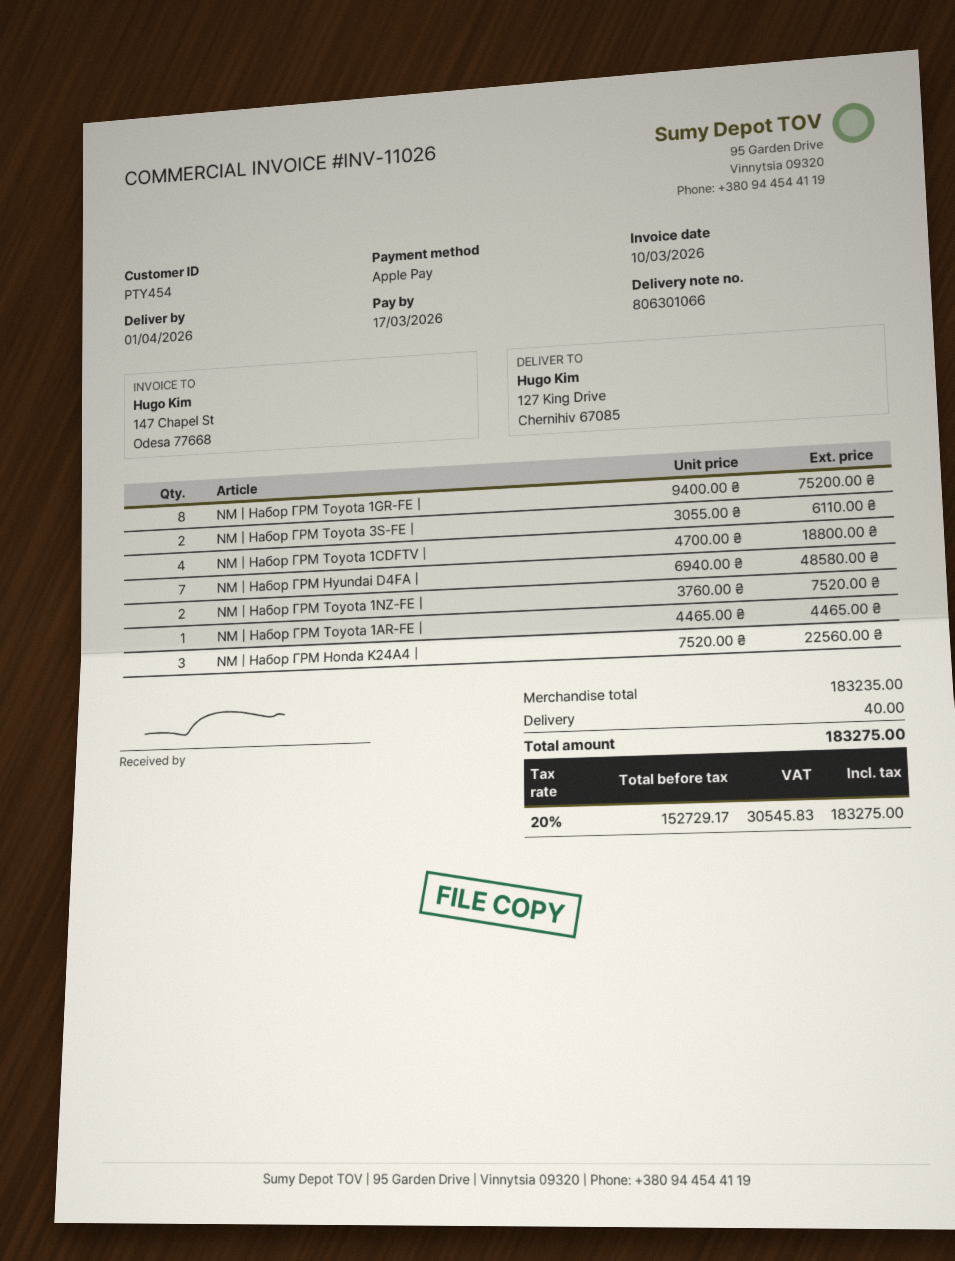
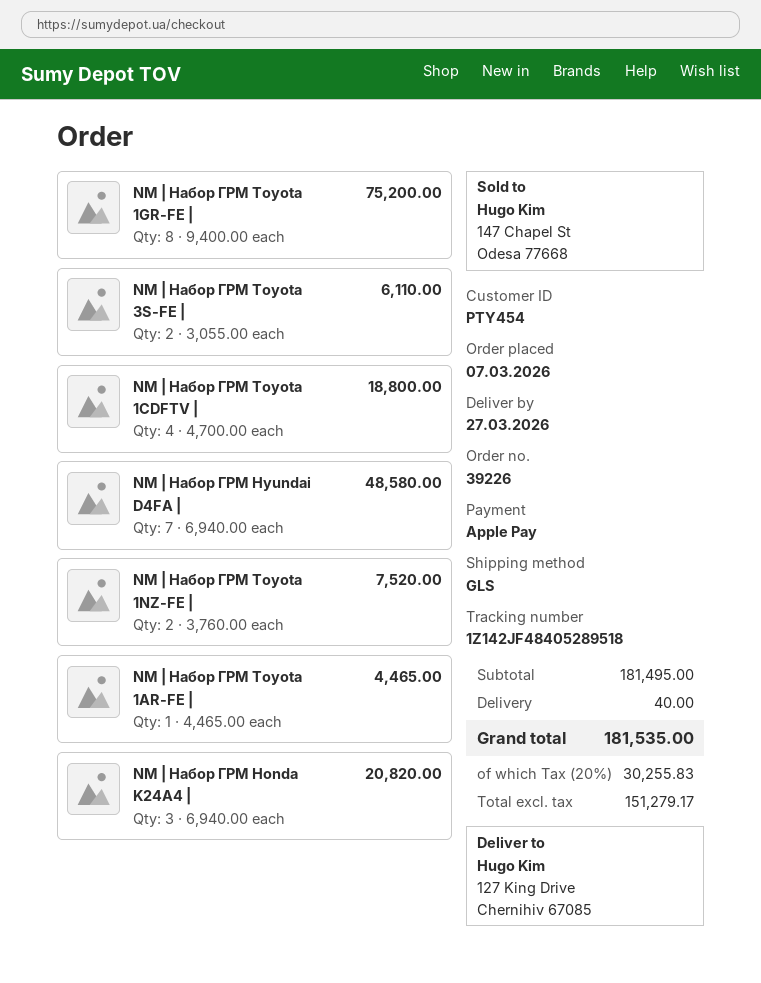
delivery date: 2026-04-01 -> 2026-03-27
NM | Набор ГРМ Honda K24A4 |: 3 x 7520.00 = 22560.00 -> 3 x 6940.00 = 20820.00
subtotal: 183235.00 -> 181495.00
net: 152729.17 -> 151279.17
tax: 20% = 30545.83 -> 20% = 30255.83
total: 183275.00 -> 181535.00

